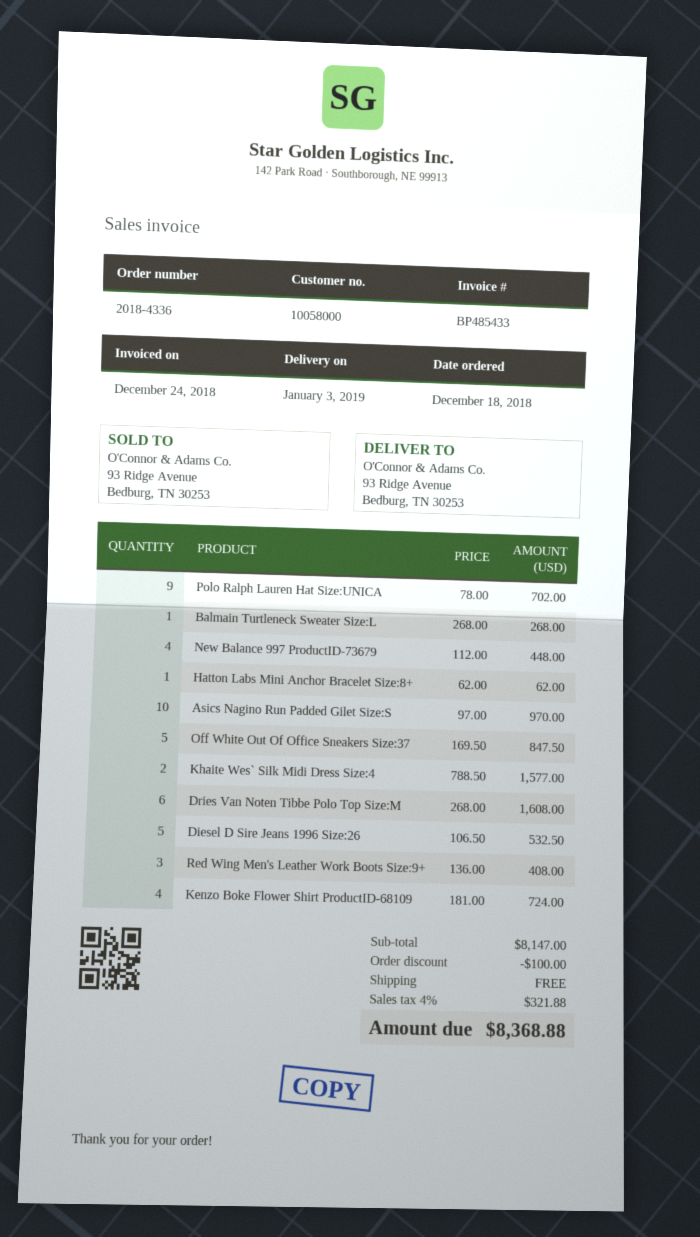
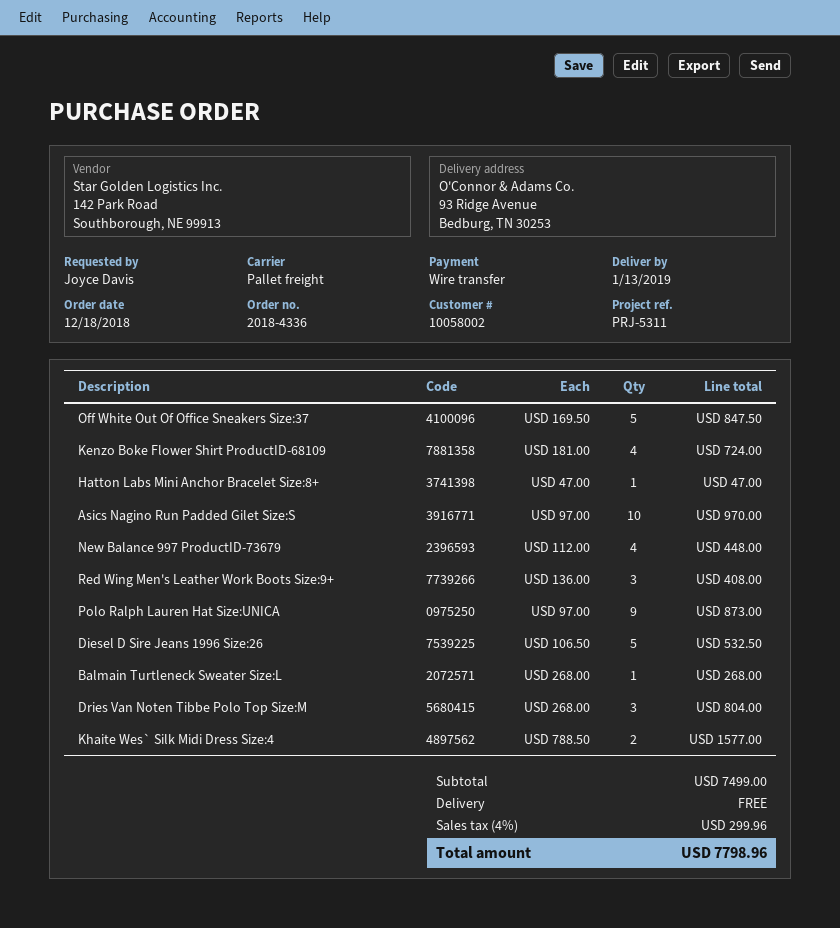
delivery date: 2019-01-03 -> 2019-01-13
customer number: 10058000 -> 10058002
Polo Ralph Lauren Hat Size:UNICA: 9 x 78.00 = 702.00 -> 9 x 97.00 = 873.00
Hatton Labs Mini Anchor Bracelet Size:8+: 1 x 62.00 = 62.00 -> 1 x 47.00 = 47.00
Dries Van Noten Tibbe Polo Top Size:M: 6 x 268.00 = 1608.00 -> 3 x 268.00 = 804.00
subtotal: 8147.00 -> 7499.00
discount: 100.00 -> none
tax: 4% = 321.88 -> 4% = 299.96
total: 8368.88 -> 7798.96

